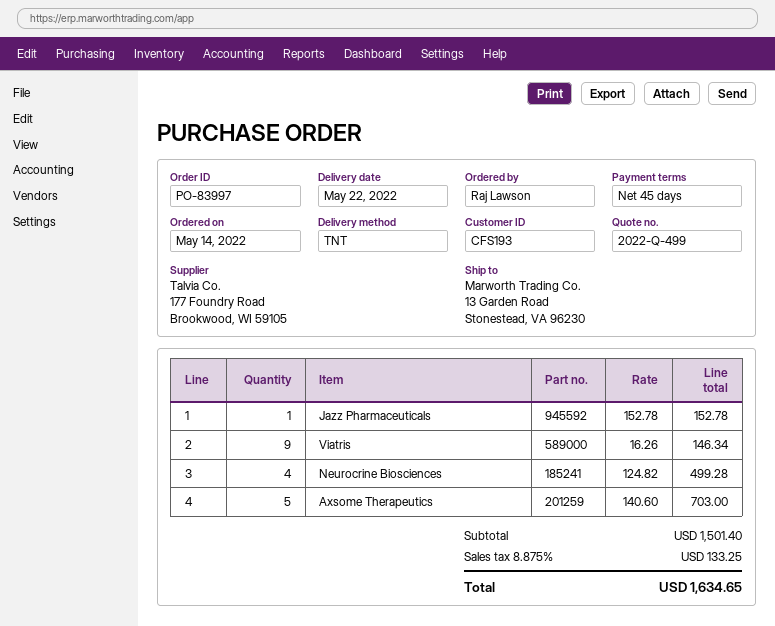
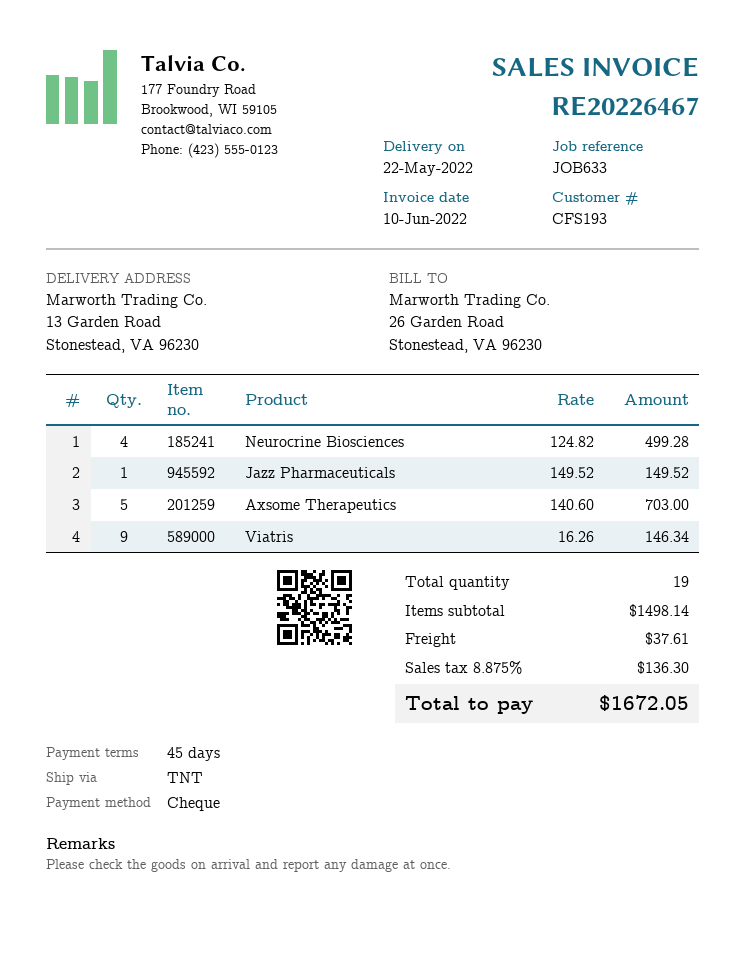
Jazz Pharmaceuticals: 1 x 152.78 = 152.78 -> 1 x 149.52 = 149.52
subtotal: 1501.40 -> 1498.14
shipping: none -> 37.61
tax: 8.875% = 133.25 -> 8.875% = 136.30
total: 1634.65 -> 1672.05

